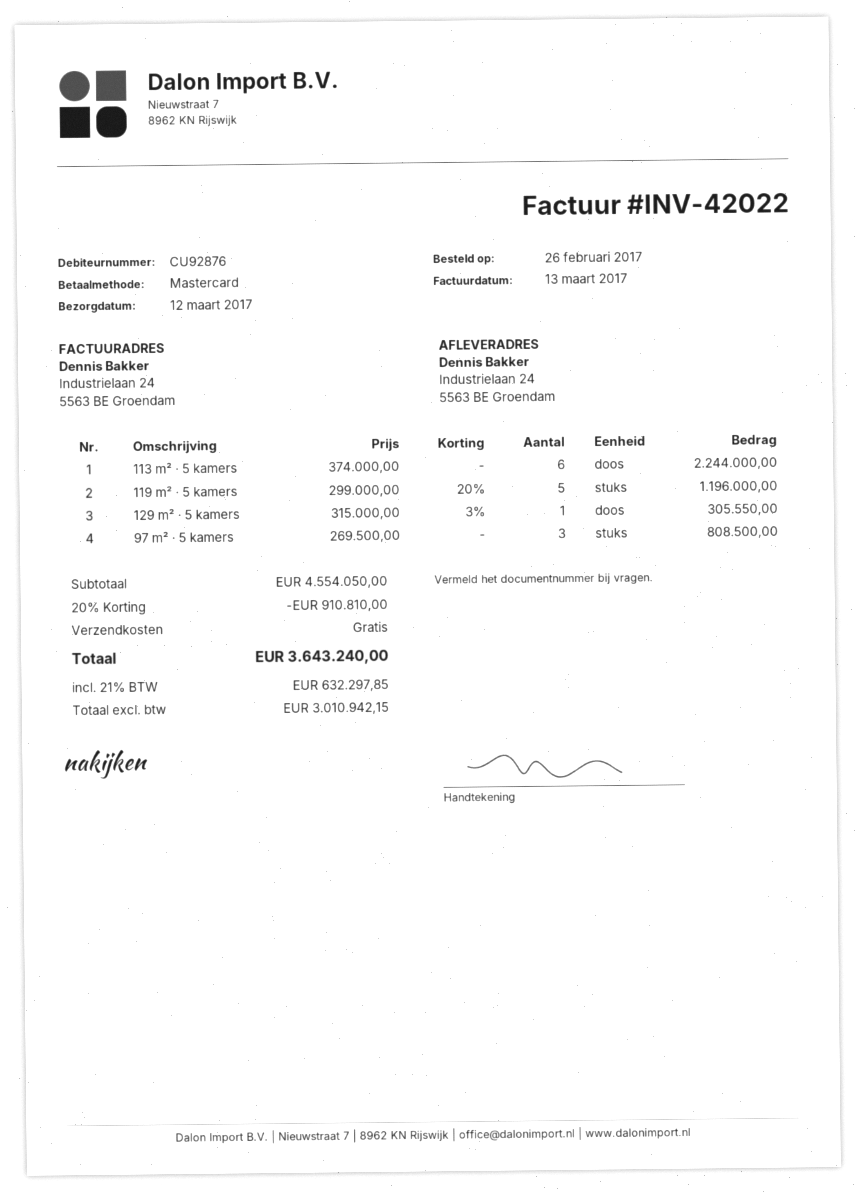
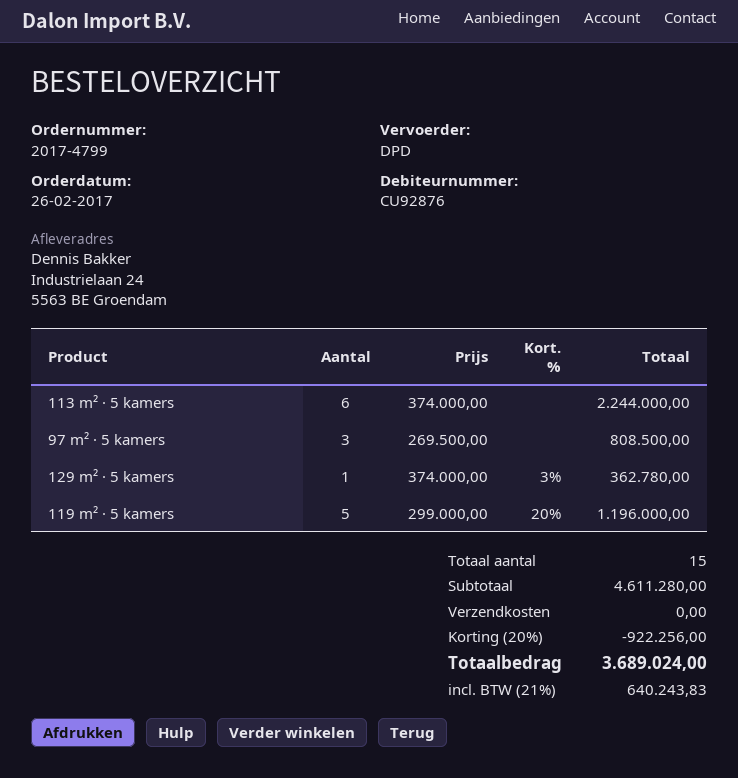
129 m² · 5 kamers: 1 x 315000.00 - 3% = 305550.00 -> 1 x 374000.00 - 3% = 362780.00
subtotal: 4554050.00 -> 4611280.00
discount: 20% = 910810.00 -> 20% = 922256.00
tax: 21% = 632297.85 -> 21% = 640243.83
total: 3643240.00 -> 3689024.00

